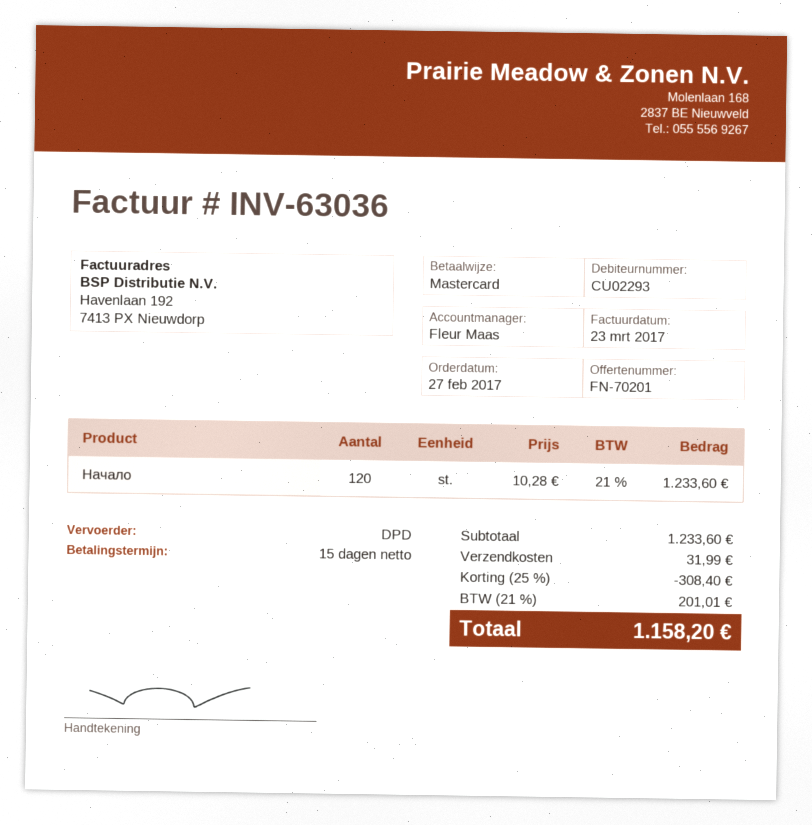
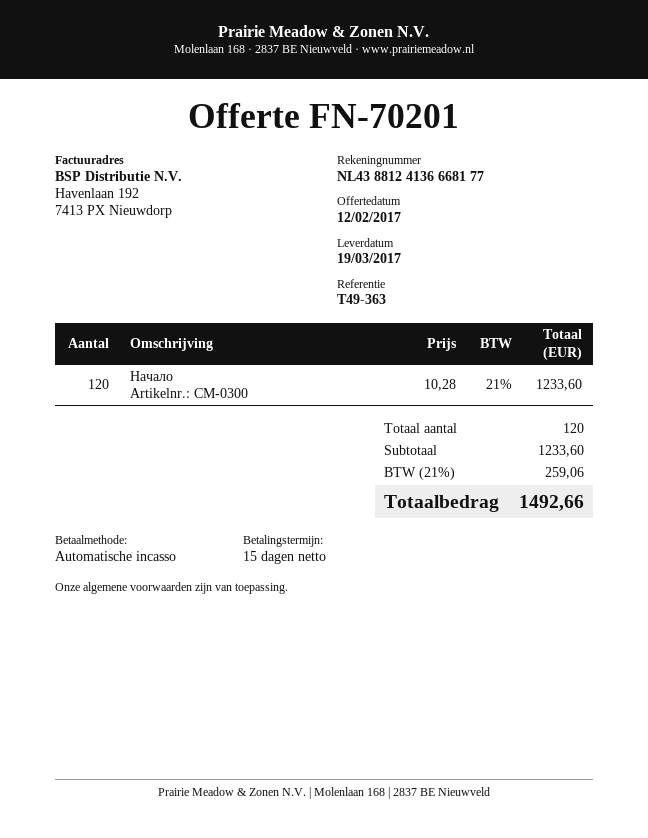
payment method: Mastercard -> direct debit
discount: 25% = 308.40 -> none
shipping: 31.99 -> none
tax: 21% = 201.01 -> 21% = 259.06
total: 1158.20 -> 1492.66

